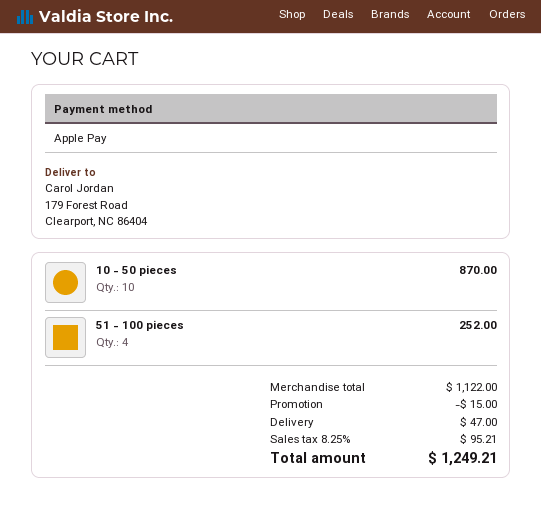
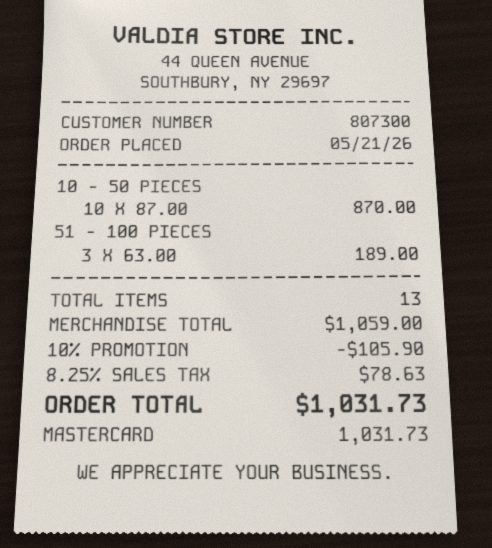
payment method: Apple Pay -> Mastercard
51 - 100 pieces: 4 for 252.00 -> 3 for 189.00
subtotal: 1122.00 -> 1059.00
discount: 15.00 -> 105.90
shipping: 47.00 -> none
tax: 8.25% = 95.21 -> 8.25% = 78.63
total: 1249.21 -> 1031.73

